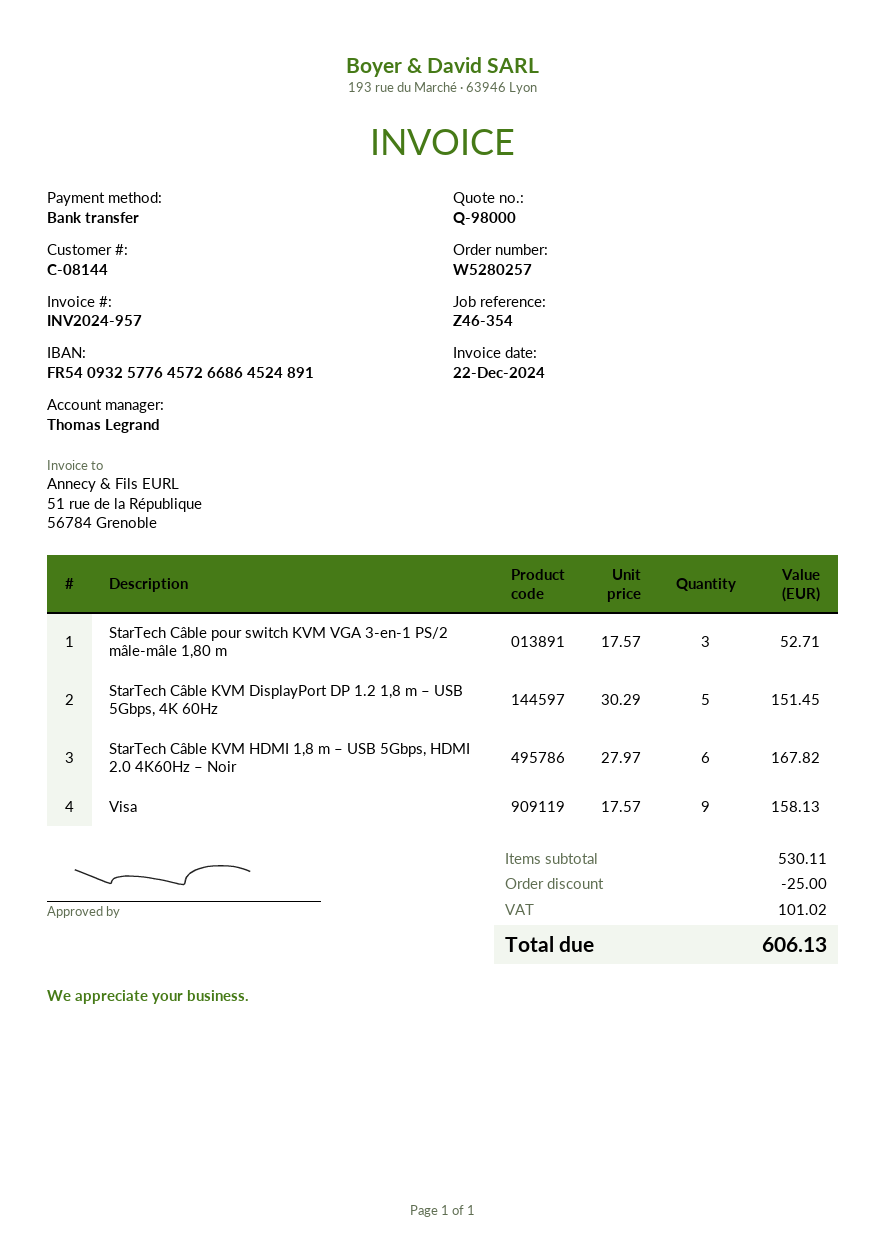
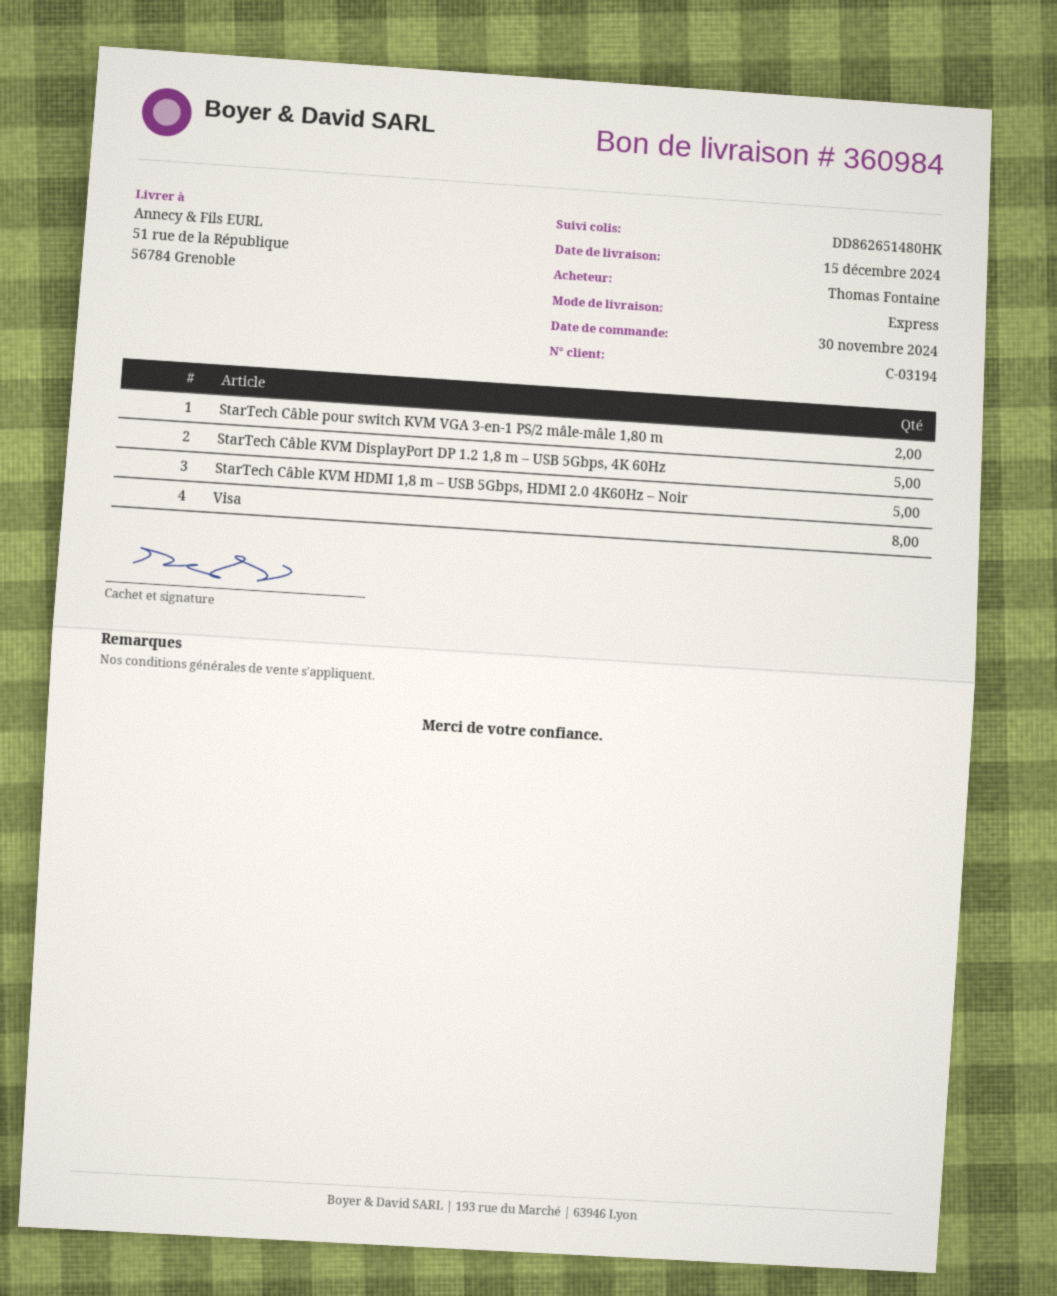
customer number: C-08144 -> C-03194
StarTech Câble pour switch KVM VGA 3-en-1 PS/2 mâle-mâle 1,80 m: 3 -> 2
StarTech Câble KVM HDMI 1,8 m – USB 5Gbps, HDMI 2.0 4K60Hz – Noir: 6 -> 5
Visa: 9 -> 8

